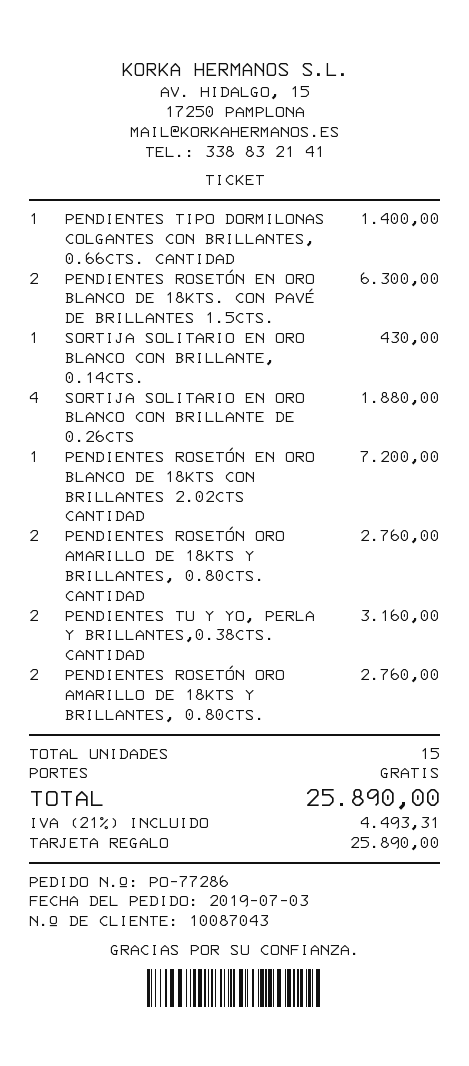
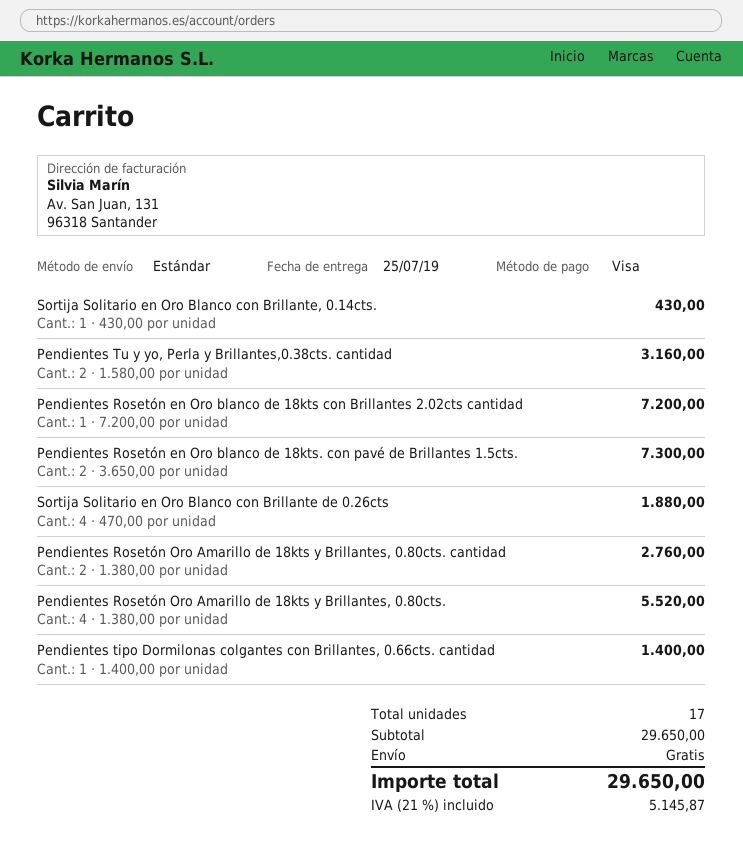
payment method: gift card -> Visa
PENDIENTES ROSETÓN EN ORO BLANCO DE 18KTS. CON PAVÉ DE BRILLANTES 1.5CTS.: 2 for 6300.00 -> 2 for 7300.00
PENDIENTES ROSETÓN ORO AMARILLO DE 18KTS Y BRILLANTES, 0.80CTS.: 2 for 2760.00 -> 4 for 5520.00
total quantity: 15 -> 17
tax: 21% = 4493.31 -> 21% = 5145.87
total: 25890.00 -> 29650.00

